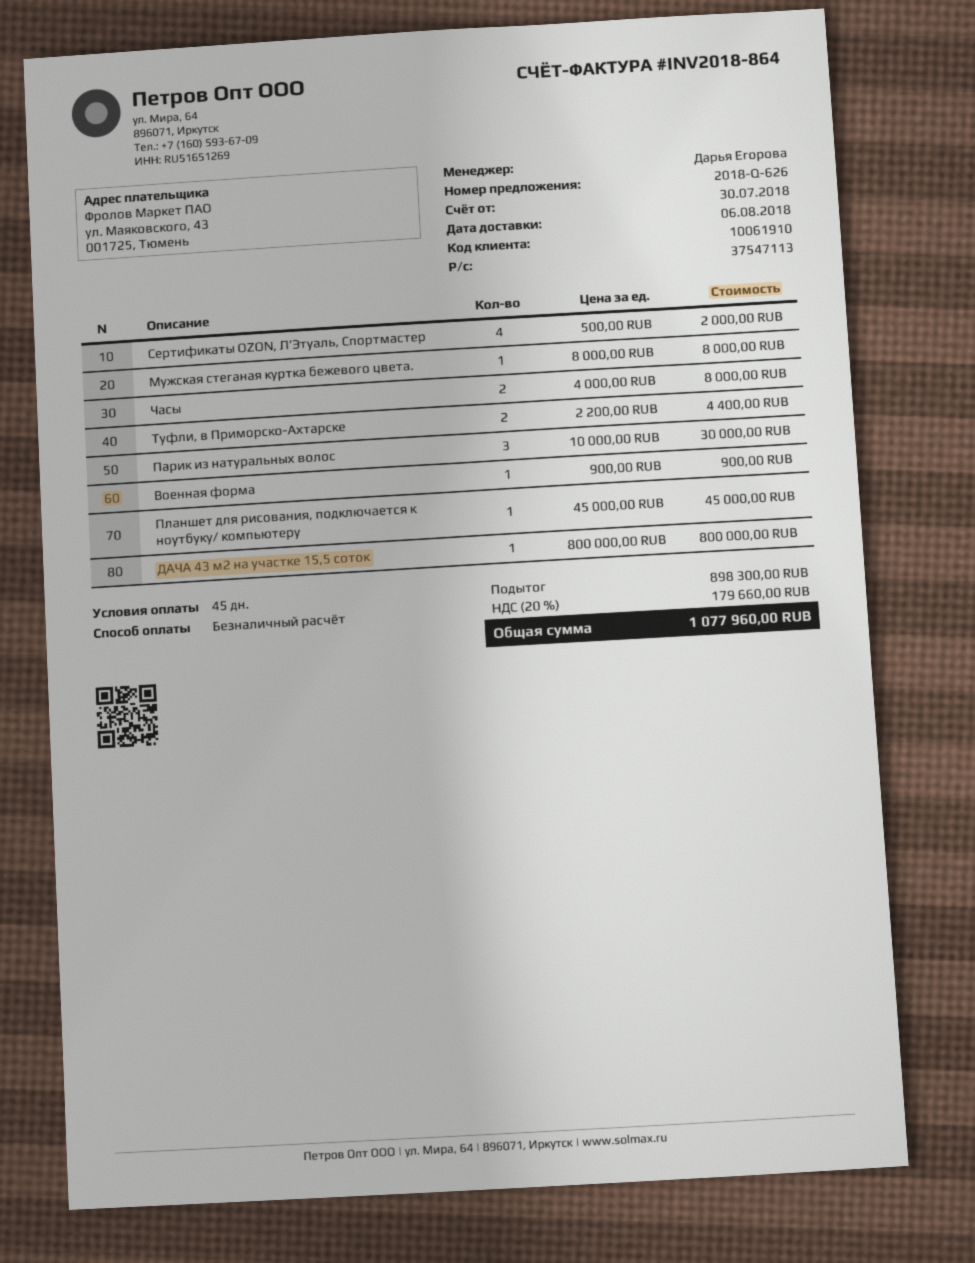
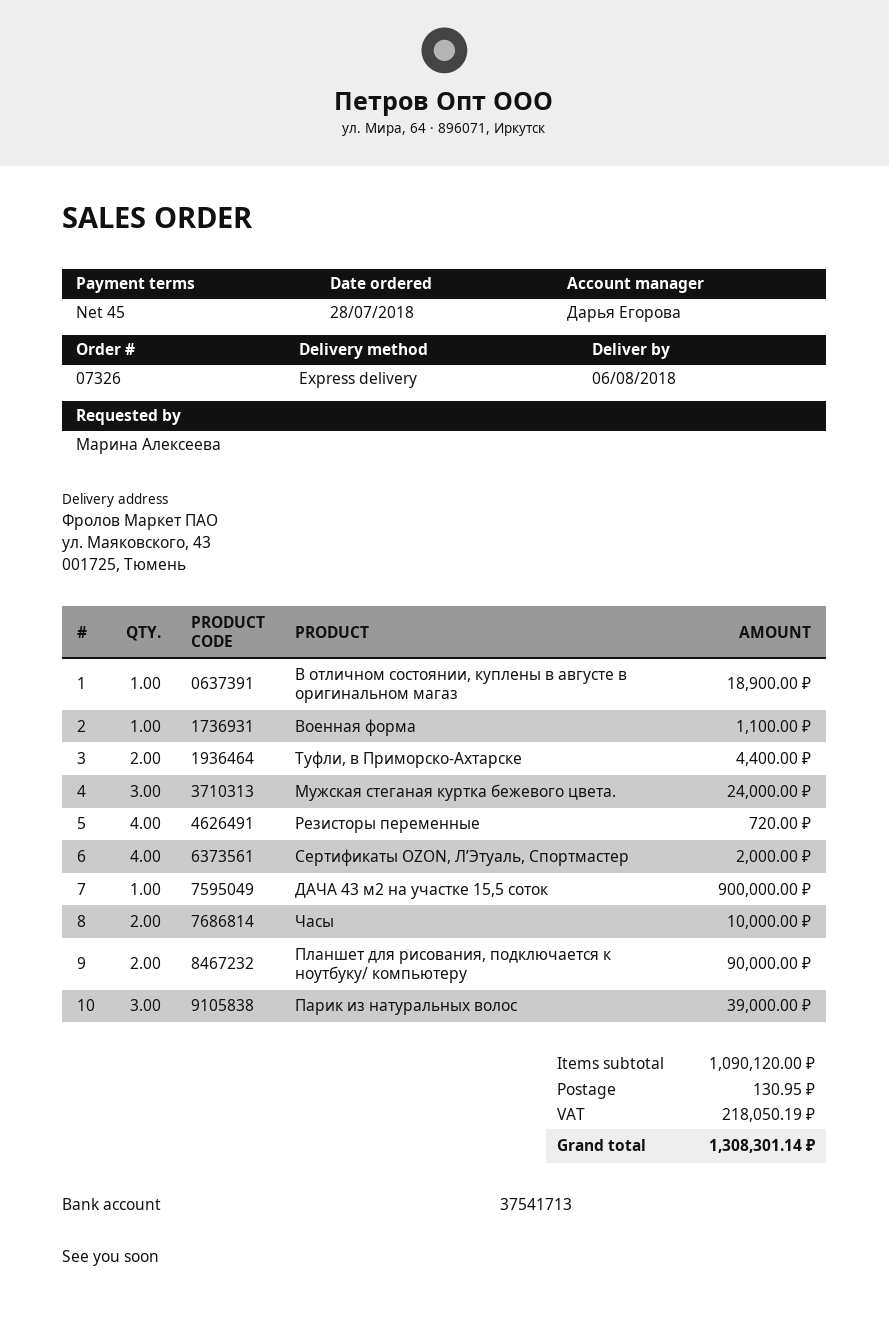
bank account: 37547113 -> 37541713
Мужская стеганая куртка бежевого цвета.: 1 for 8000.00 -> 3 for 24000.00
Часы: 2 for 8000.00 -> 2 for 10000.00
Парик из натуральных волос: 3 for 30000.00 -> 3 for 39000.00
Военная форма: 1 for 900.00 -> 1 for 1100.00
Планшет для рисования, подключается к ноутбуку/ компьютеру: 1 for 45000.00 -> 2 for 90000.00
ДАЧА 43 м2 на участке 15,5 соток: 1 for 800000.00 -> 1 for 900000.00
В отличном состоянии, куплены в августе в оригинальном магаз: none -> 1 for 18900.00
Резисторы переменные: none -> 4 for 720.00
subtotal: 898300.00 -> 1090120.00
shipping: none -> 130.95
tax: 179660.00 -> 218050.19
total: 1077960.00 -> 1308301.14

